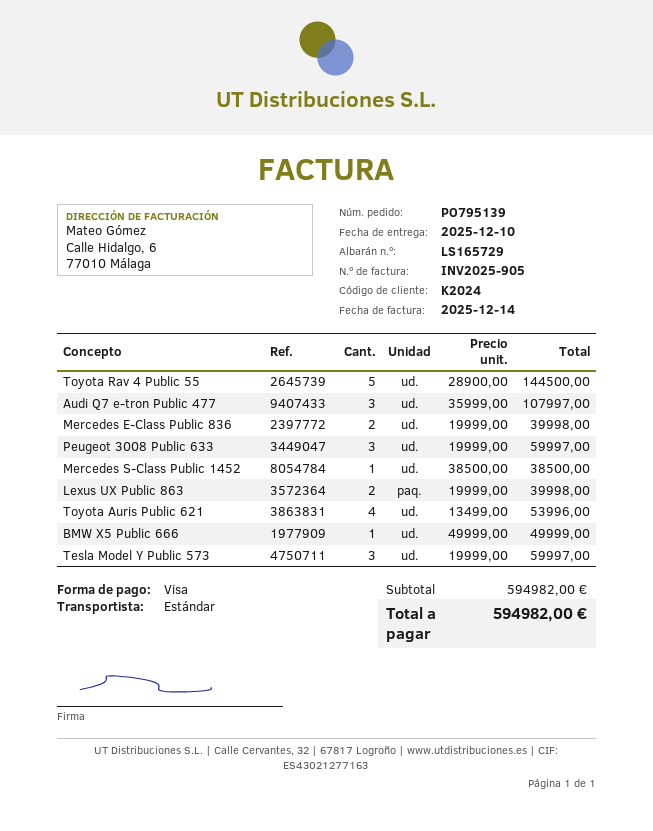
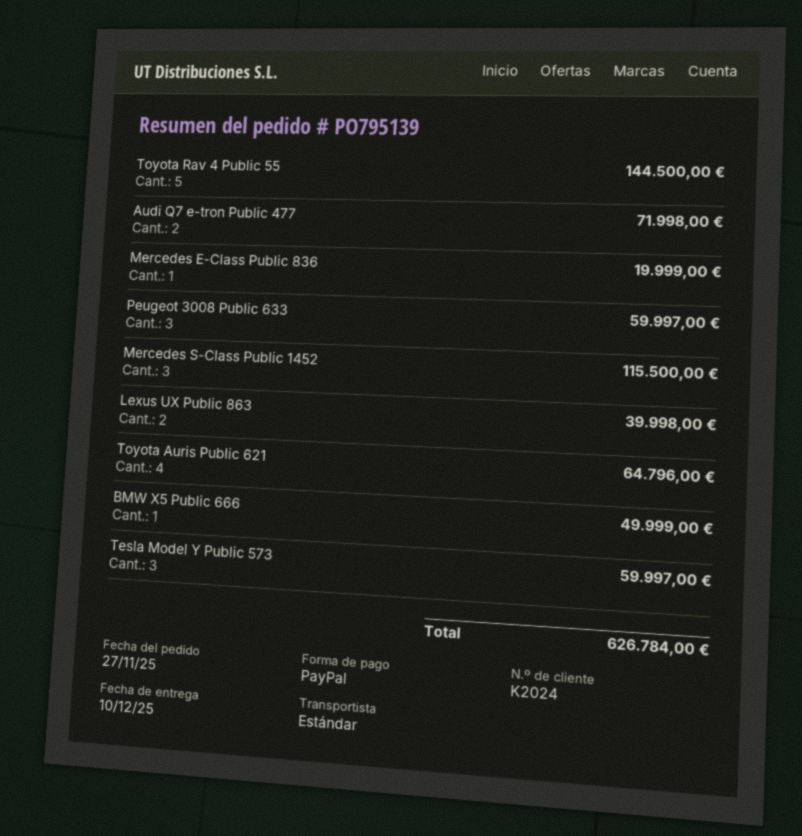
payment method: Visa -> PayPal
Audi Q7 e-tron Public 477: 3 for 107997.00 -> 2 for 71998.00
Mercedes E-Class Public 836: 2 for 39998.00 -> 1 for 19999.00
Mercedes S-Class Public 1452: 1 for 38500.00 -> 3 for 115500.00
Toyota Auris Public 621: 4 for 53996.00 -> 4 for 64796.00
total: 594982.00 -> 626784.00

